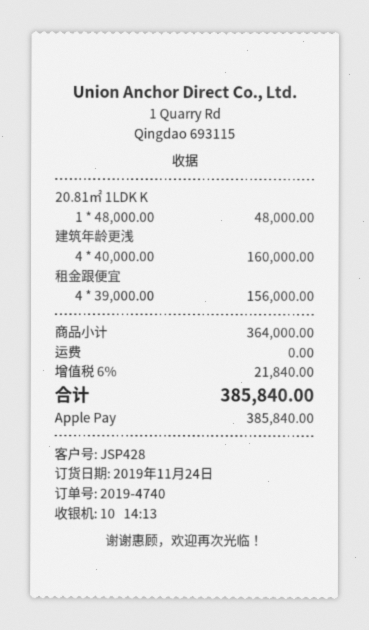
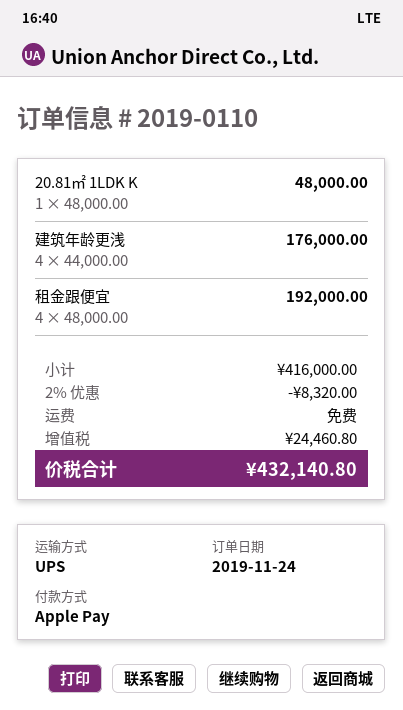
order number: 2019-4740 -> 2019-0110
建筑年龄更浅: 4 x 40000.00 = 160000.00 -> 4 x 44000.00 = 176000.00
租金跟便宜: 4 x 39000.00 = 156000.00 -> 4 x 48000.00 = 192000.00
subtotal: 364000.00 -> 416000.00
discount: none -> 2% = 8320.00
tax: 21840.00 -> 24460.80
total: 385840.00 -> 432140.80

